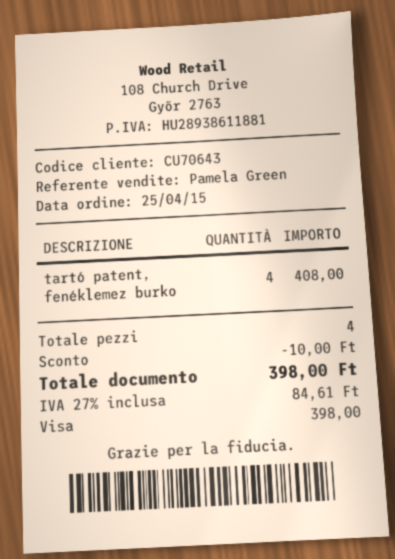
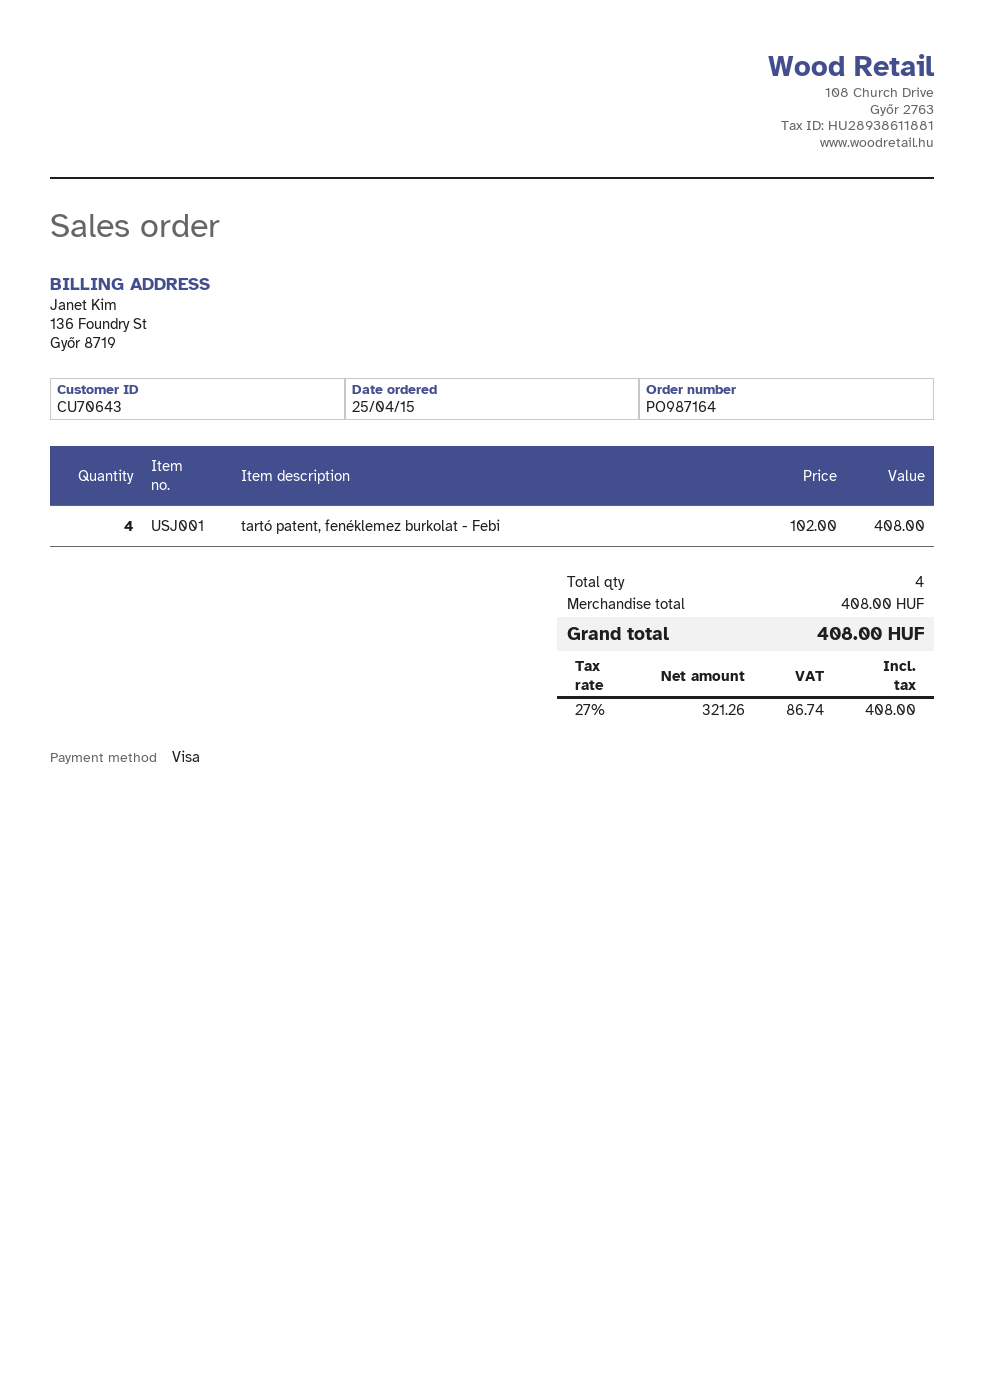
discount: 10.00 -> none
tax: 27% = 84.61 -> 27% = 86.74
total: 398.00 -> 408.00

